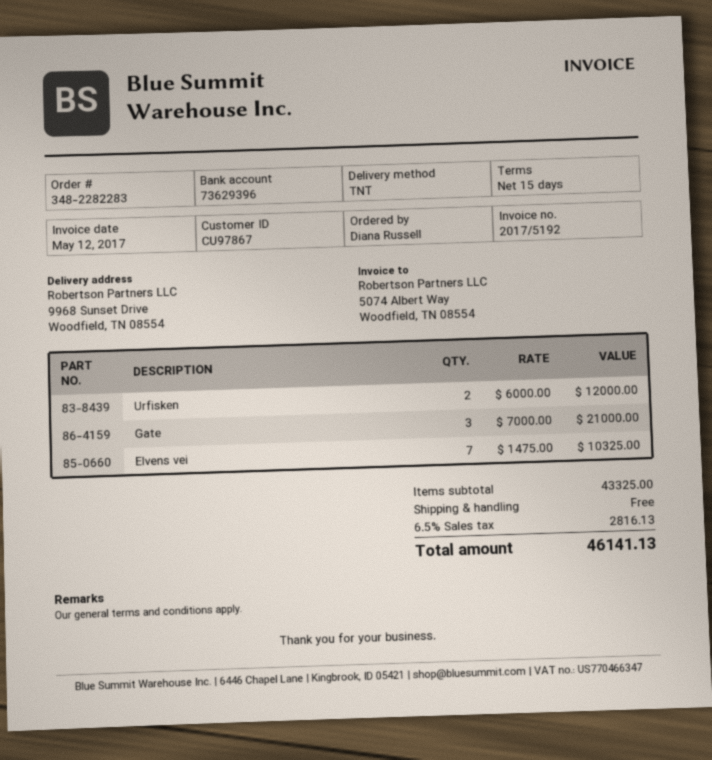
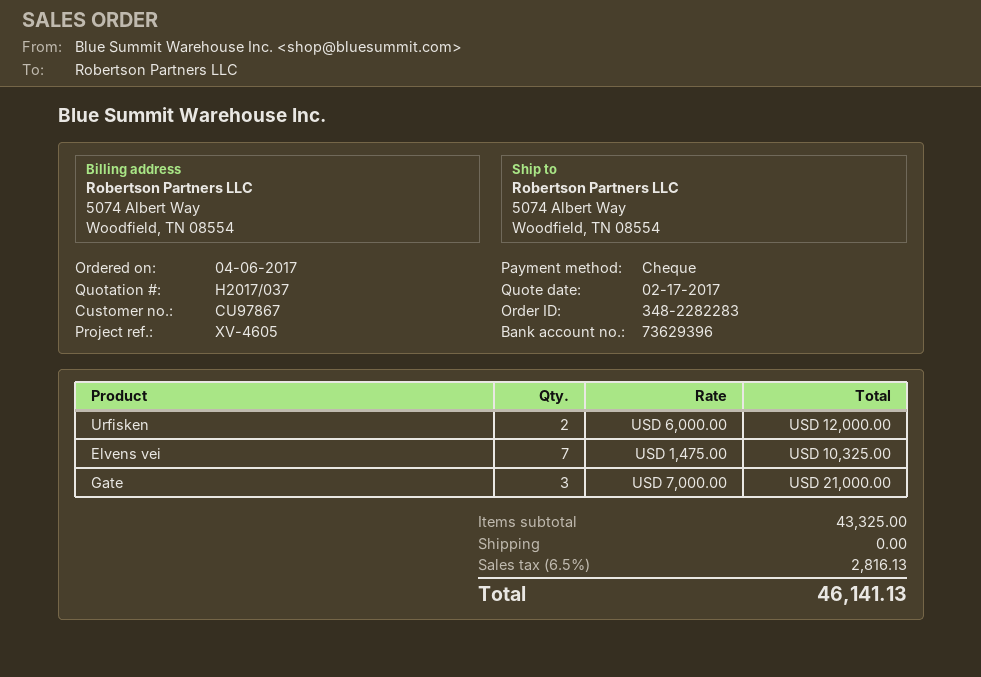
ship to: 9968 Sunset Drive, Woodfield, TN 08554 -> 5074 Albert Way, Woodfield, TN 08554

